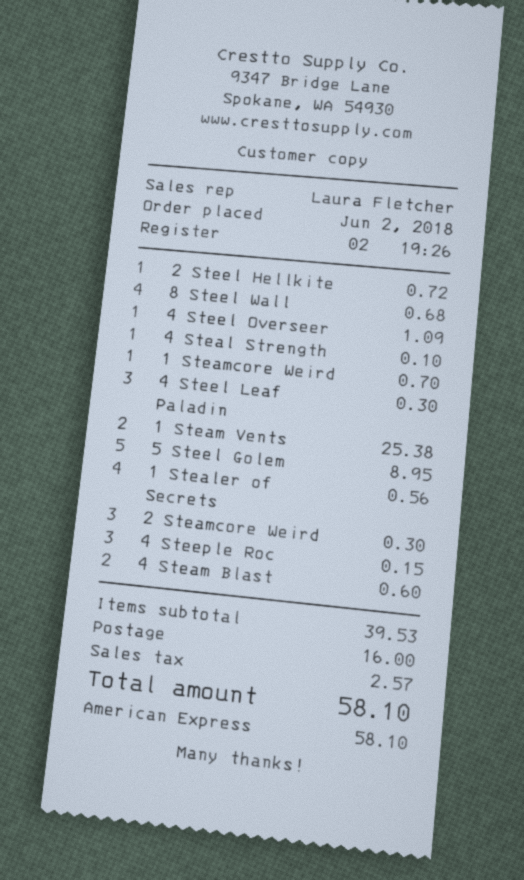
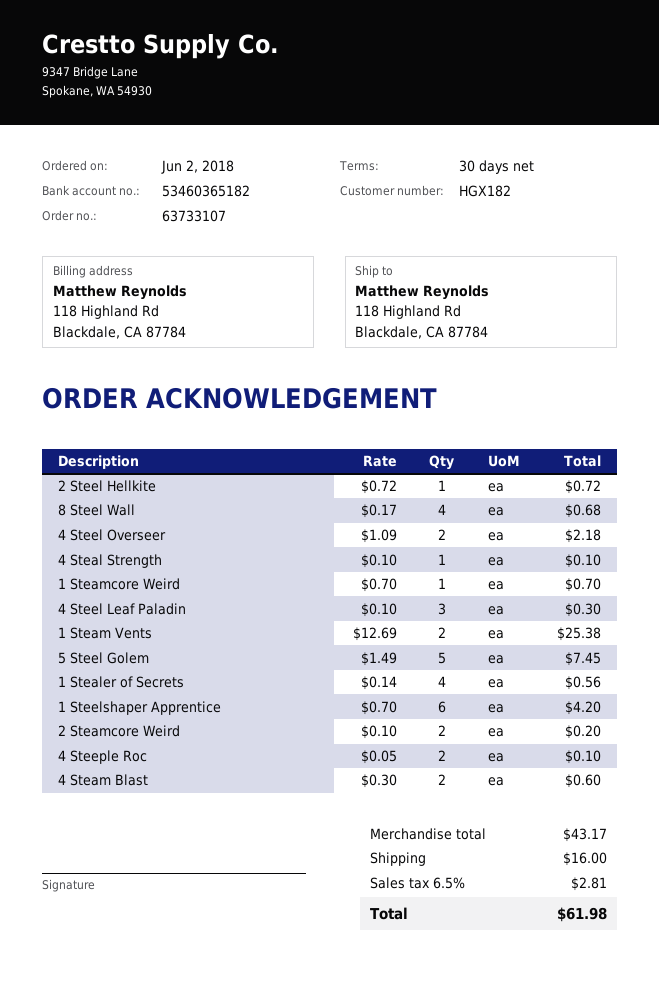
4 Steel Overseer: 1 for 1.09 -> 2 for 2.18
5 Steel Golem: 5 for 8.95 -> 5 for 7.45
2 Steamcore Weird: 3 for 0.30 -> 2 for 0.20
4 Steeple Roc: 3 for 0.15 -> 2 for 0.10
1 Steelshaper Apprentice: none -> 6 for 4.20
subtotal: 39.53 -> 43.17
tax: 2.57 -> 2.81
total: 58.10 -> 61.98

